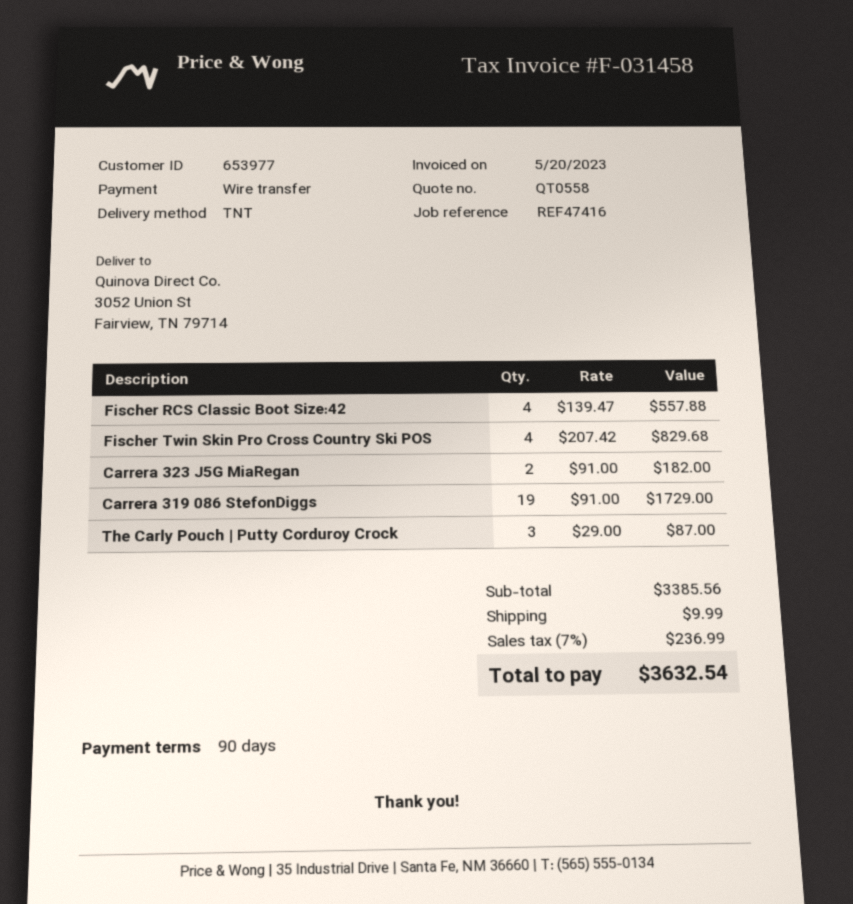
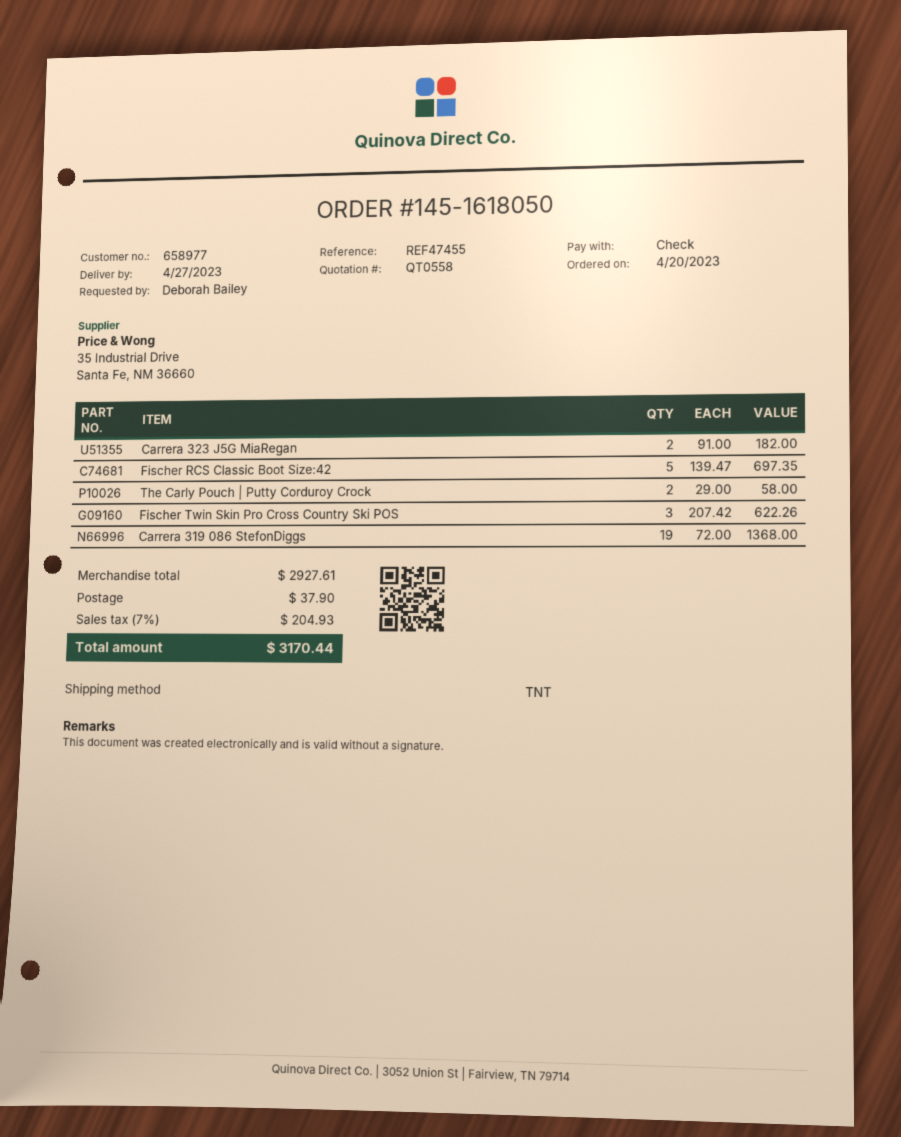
customer number: 653977 -> 658977
reference: REF47416 -> REF47455
payment method: bank transfer -> cheque
Fischer RCS Classic Boot Size:42: 4 x 139.47 = 557.88 -> 5 x 139.47 = 697.35
Fischer Twin Skin Pro Cross Country Ski POS: 4 x 207.42 = 829.68 -> 3 x 207.42 = 622.26
Carrera 319 086 StefonDiggs: 19 x 91.00 = 1729.00 -> 19 x 72.00 = 1368.00
The Carly Pouch | Putty Corduroy Crock: 3 x 29.00 = 87.00 -> 2 x 29.00 = 58.00
subtotal: 3385.56 -> 2927.61
shipping: 9.99 -> 37.90
tax: 7% = 236.99 -> 7% = 204.93
total: 3632.54 -> 3170.44

